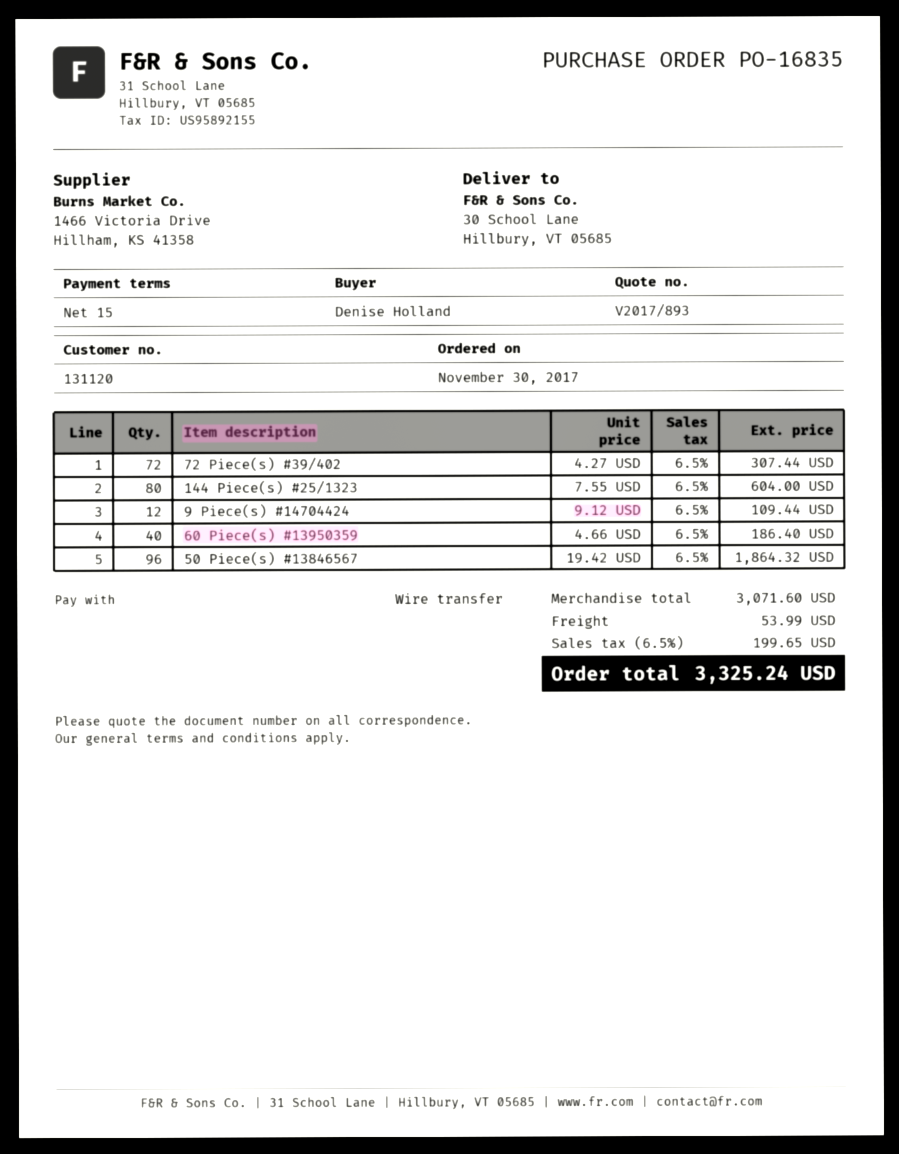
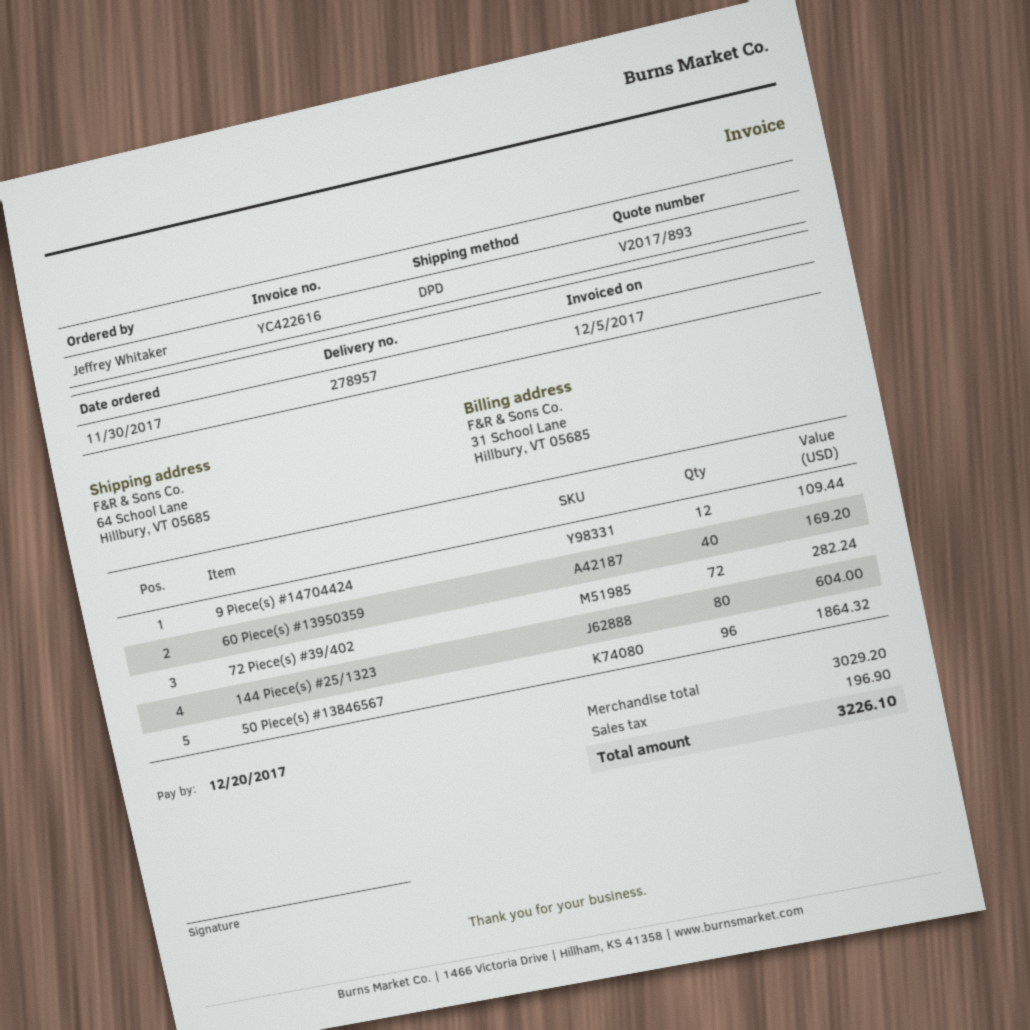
ordered by: Denise Holland -> Jeffrey Whitaker
ship to: 30 School Lane, Hillbury, VT 05685 -> 64 School Lane, Hillbury, VT 05685
72 Piece(s) #39/402: 72 for 307.44 -> 72 for 282.24
60 Piece(s) #13950359: 40 for 186.40 -> 40 for 169.20
subtotal: 3071.60 -> 3029.20
shipping: 53.99 -> none
tax: 199.65 -> 196.90
total: 3325.24 -> 3226.10

